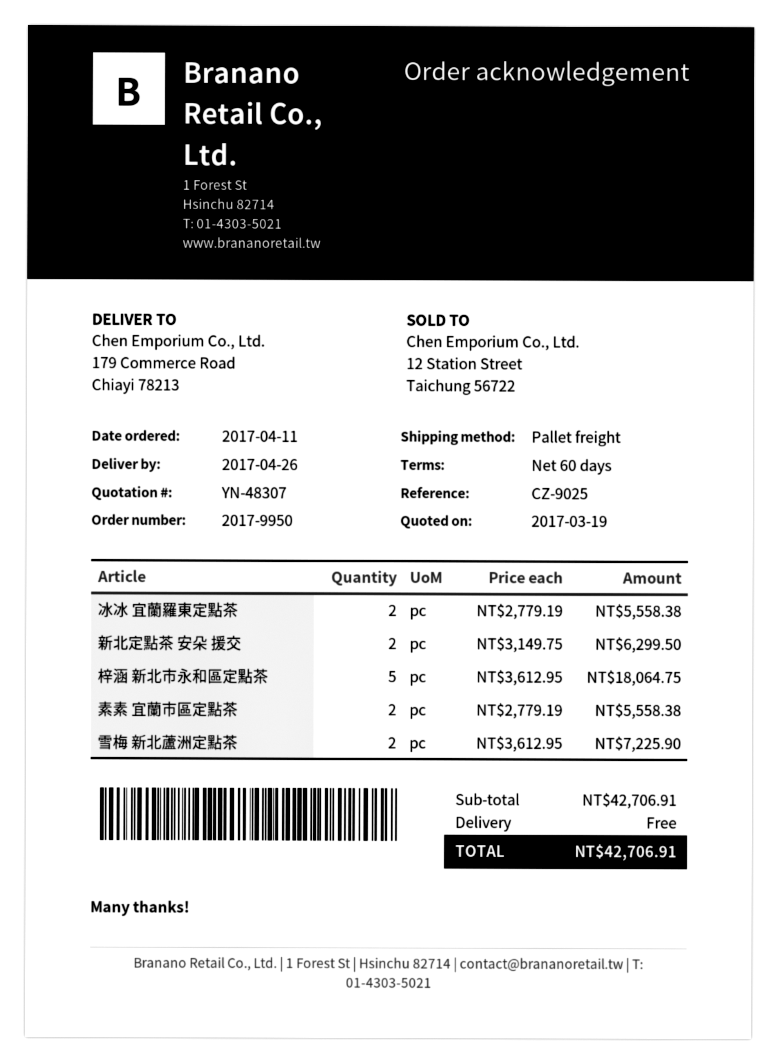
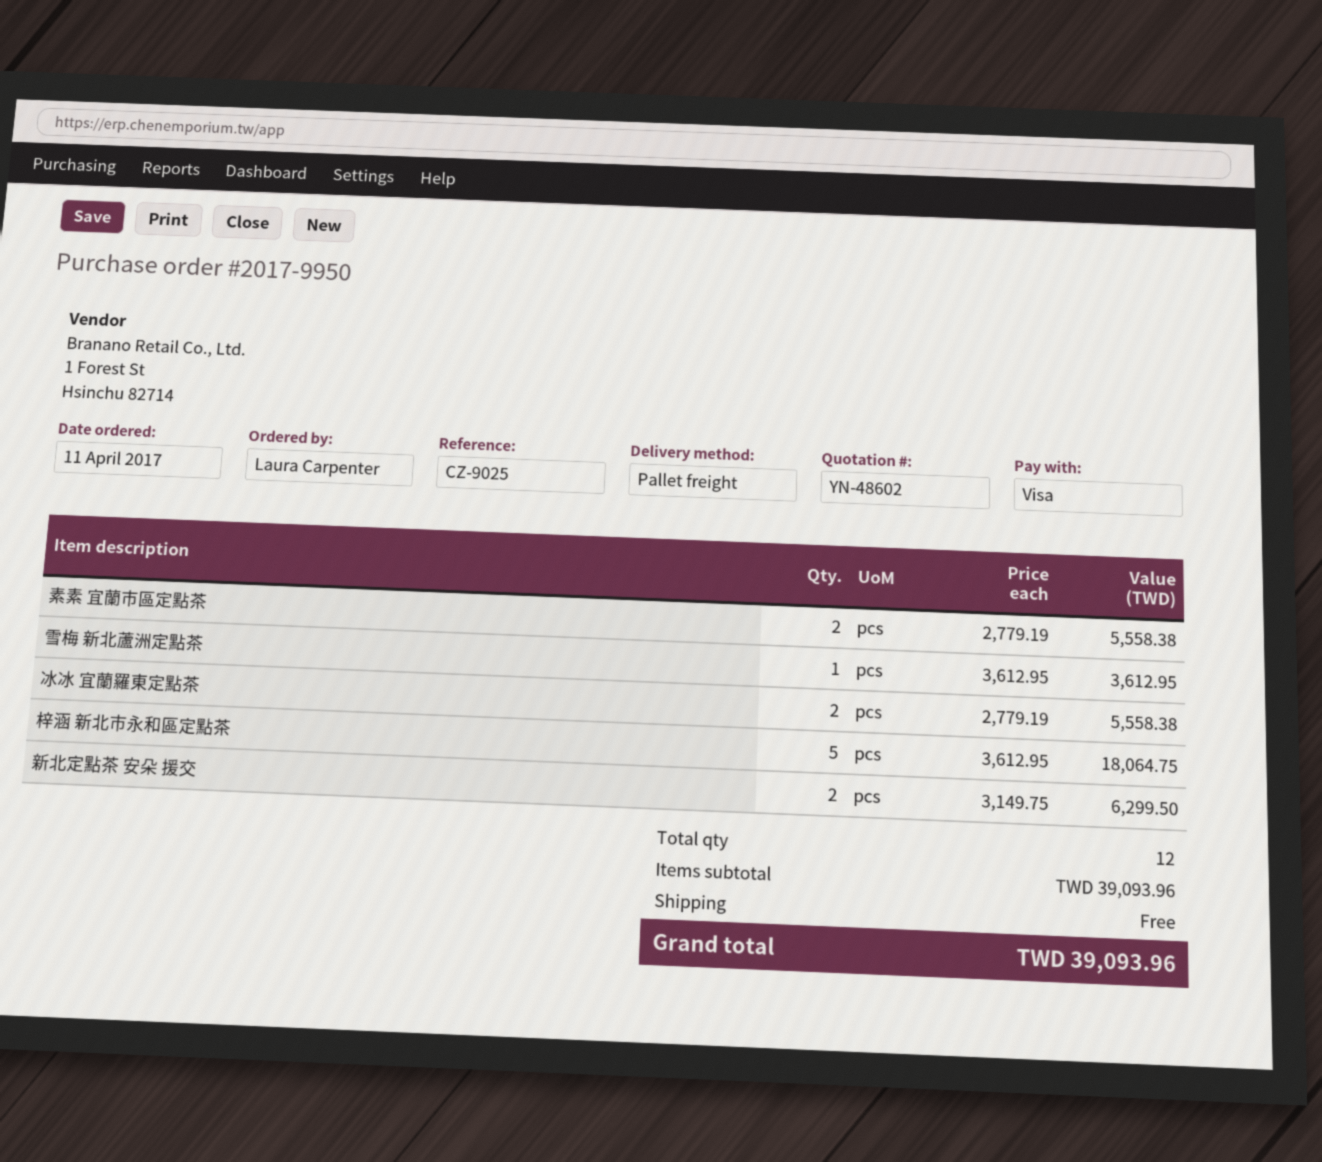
quote number: YN-48307 -> YN-48602
雪梅 新北蘆洲定點茶: 2 x 3612.95 = 7225.90 -> 1 x 3612.95 = 3612.95
subtotal: 42706.91 -> 39093.96
total: 42706.91 -> 39093.96

